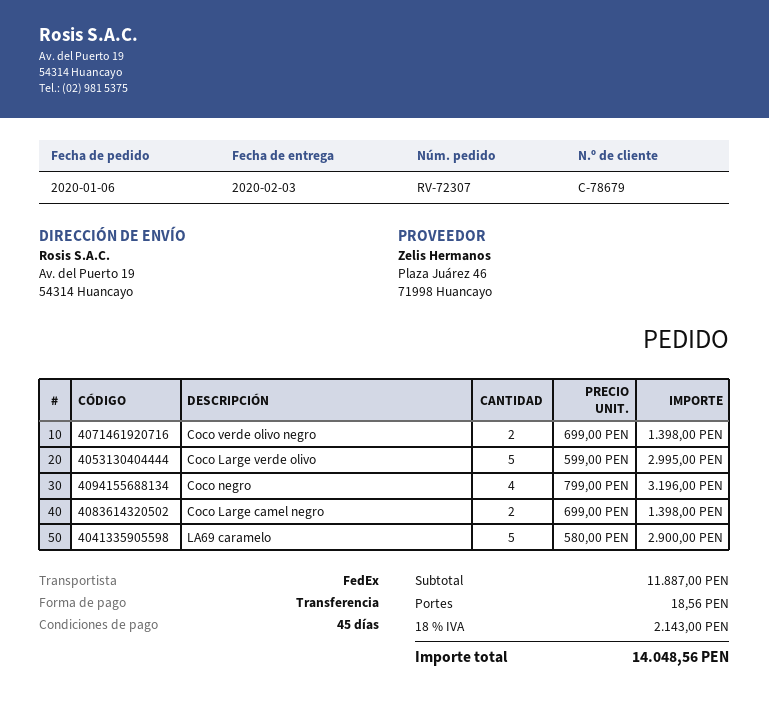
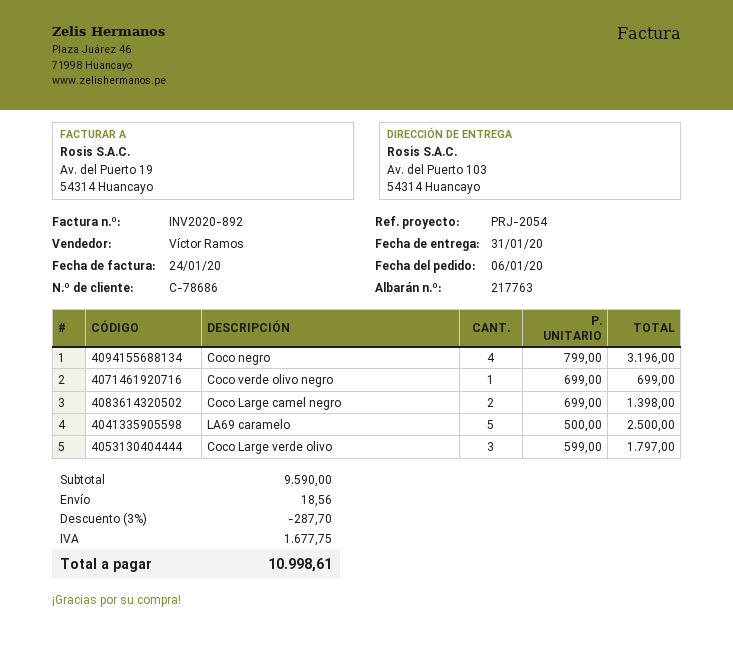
delivery date: 2020-02-03 -> 2020-01-31
customer number: C-78679 -> C-78686
ship to: Av. del Puerto 19, 54314 Huancayo -> Av. del Puerto 103, 54314 Huancayo
Coco verde olivo negro: 2 x 699.00 = 1398.00 -> 1 x 699.00 = 699.00
Coco Large verde olivo: 5 x 599.00 = 2995.00 -> 3 x 599.00 = 1797.00
LA69 caramelo: 5 x 580.00 = 2900.00 -> 5 x 500.00 = 2500.00
subtotal: 11887.00 -> 9590.00
discount: none -> 3% = 287.70
tax: 2143.00 -> 1677.75
total: 14048.56 -> 10998.61

